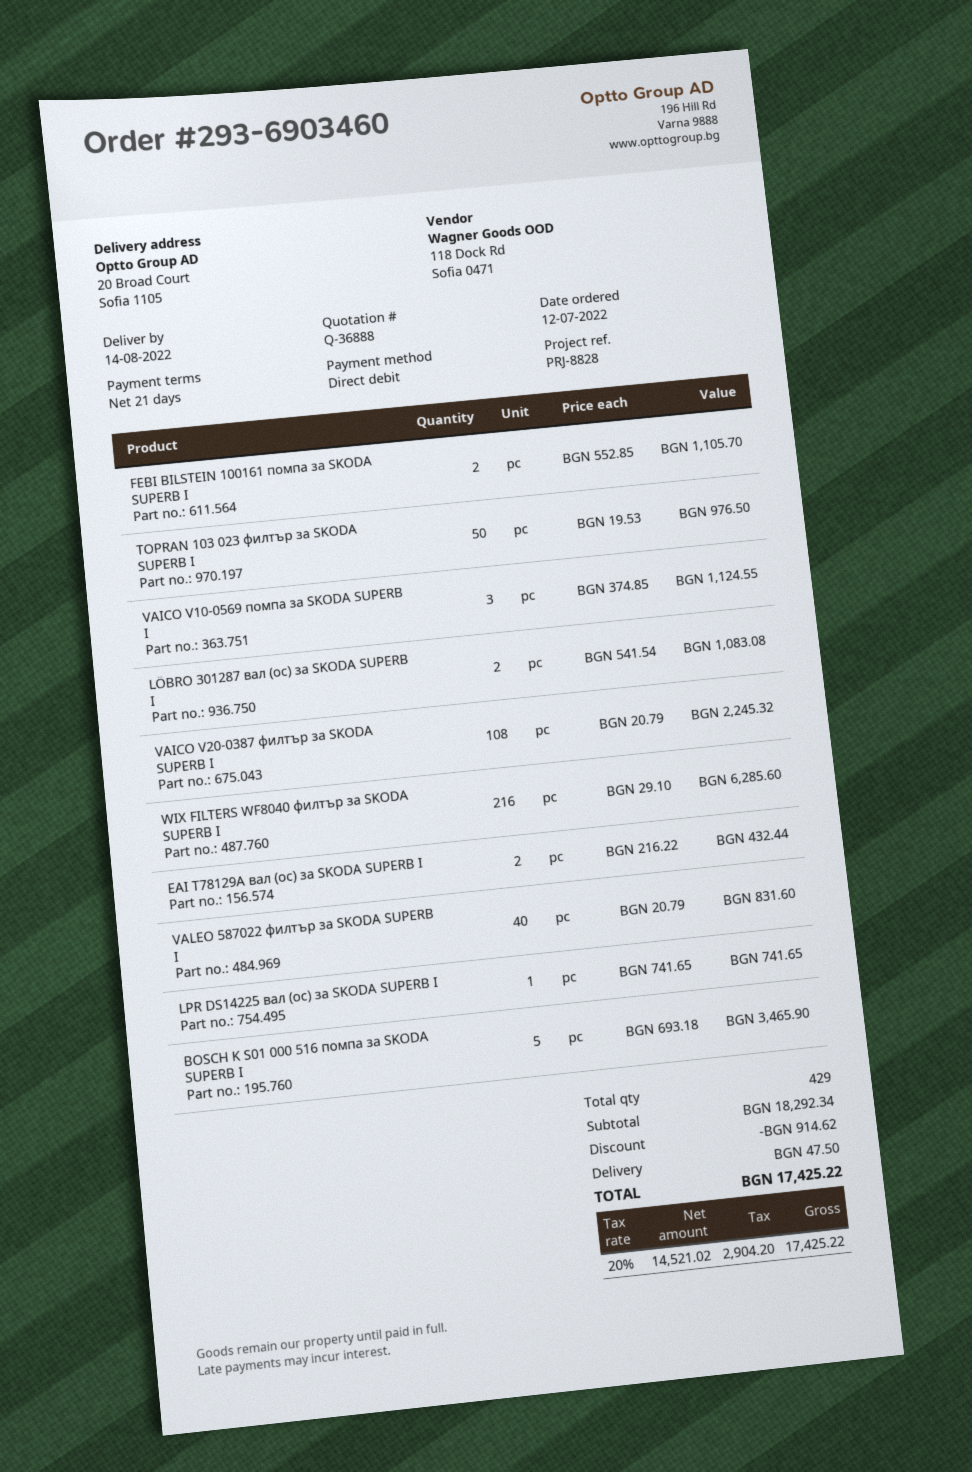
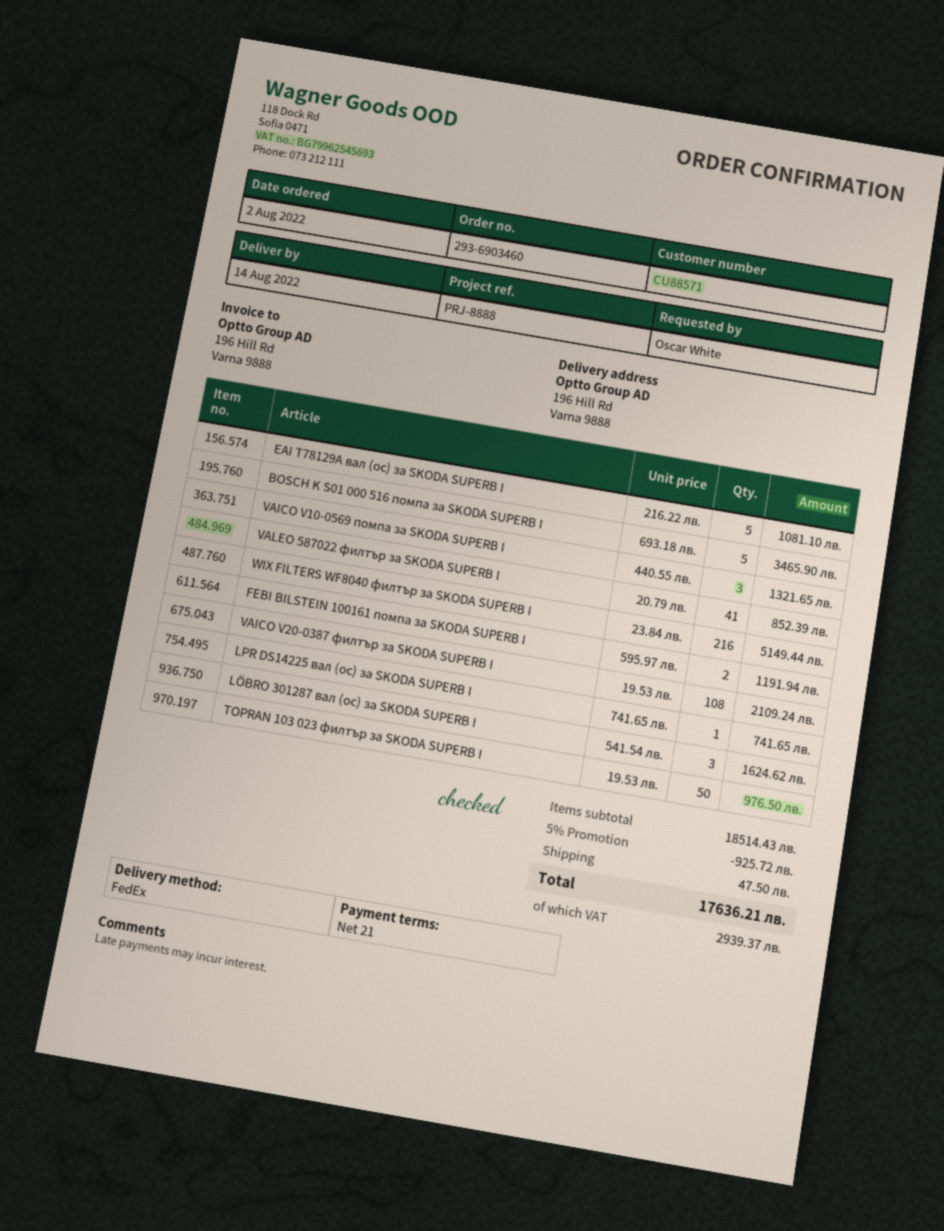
order date: 2022-07-12 -> 2022-08-02
reference: PRJ-8828 -> PRJ-8888
ship to: 20 Broad Court, Sofia 1105 -> 196 Hill Rd, Varna 9888
FEBI BILSTEIN 100161 помпа за SKODA SUPERB I: 2 x 552.85 = 1105.70 -> 2 x 595.97 = 1191.94
VAICO V10-0569 помпа за SKODA SUPERB I: 3 x 374.85 = 1124.55 -> 3 x 440.55 = 1321.65
LÖBRO 301287 вал (ос) за SKODA SUPERB I: 2 x 541.54 = 1083.08 -> 3 x 541.54 = 1624.62
VAICO V20-0387 филтър за SKODA SUPERB I: 108 x 20.79 = 2245.32 -> 108 x 19.53 = 2109.24
WIX FILTERS WF8040 филтър за SKODA SUPERB I: 216 x 29.10 = 6285.60 -> 216 x 23.84 = 5149.44
EAI T78129A вал (ос) за SKODA SUPERB I: 2 x 216.22 = 432.44 -> 5 x 216.22 = 1081.10
VALEO 587022 филтър за SKODA SUPERB I: 40 x 20.79 = 831.60 -> 41 x 20.79 = 852.39
subtotal: 18292.34 -> 18514.43
discount: 914.62 -> 925.72
tax: 2904.20 -> 2939.37
total: 17425.22 -> 17636.21

